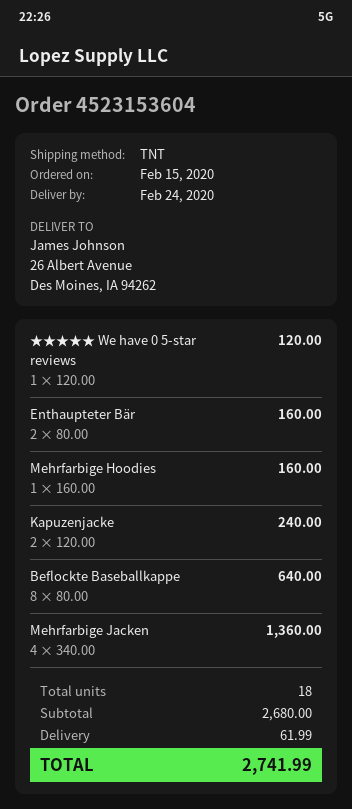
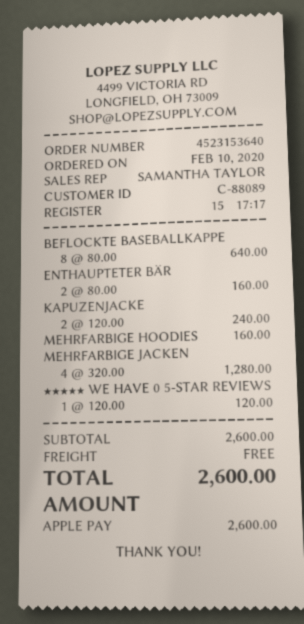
order number: 4523153604 -> 4523153640
order date: 2020-02-15 -> 2020-02-10
Mehrfarbige Jacken: 4 x 340.00 = 1360.00 -> 4 x 320.00 = 1280.00
subtotal: 2680.00 -> 2600.00
shipping: 61.99 -> 0.00
total: 2741.99 -> 2600.00

